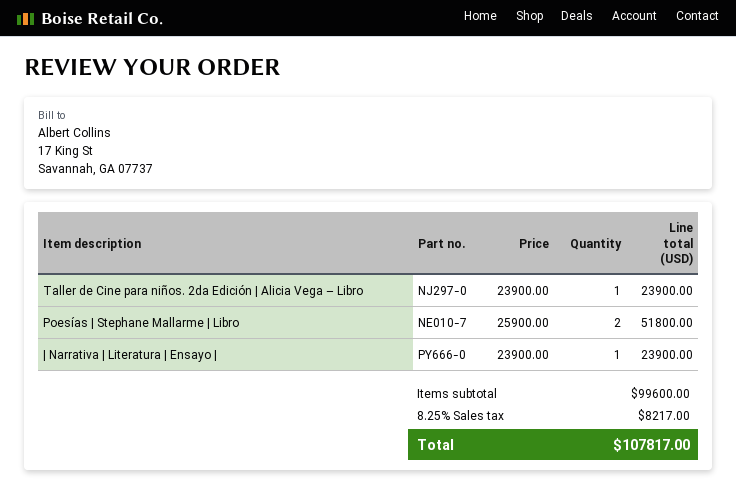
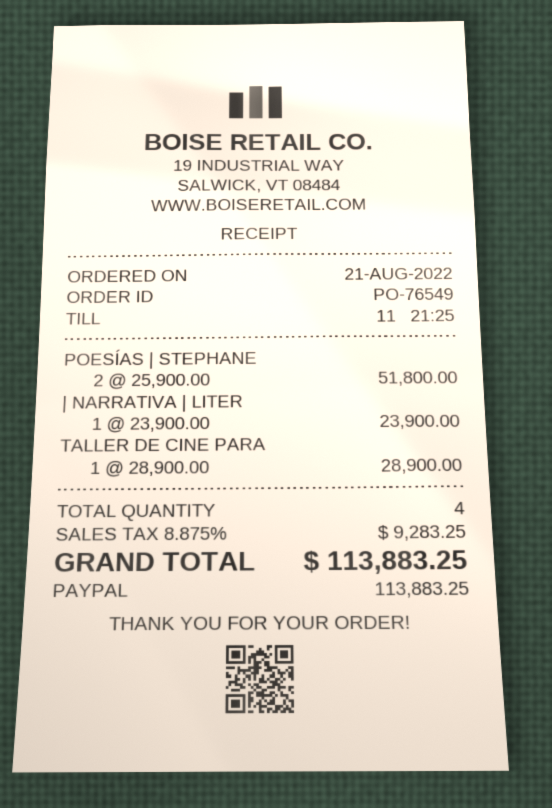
Taller de Cine para niños. 2da Edición | Alicia Vega – Libro: 1 x 23900.00 = 23900.00 -> 1 x 28900.00 = 28900.00
tax: 8.25% = 8217.00 -> 8.875% = 9283.25
total: 107817.00 -> 113883.25

